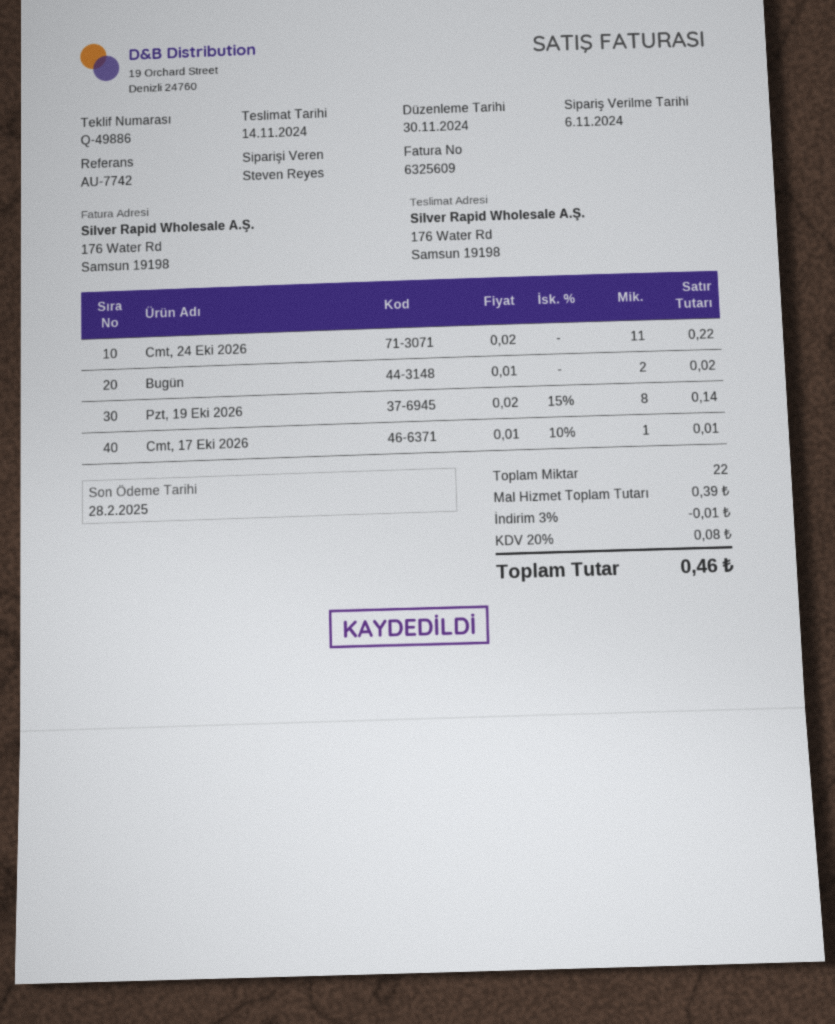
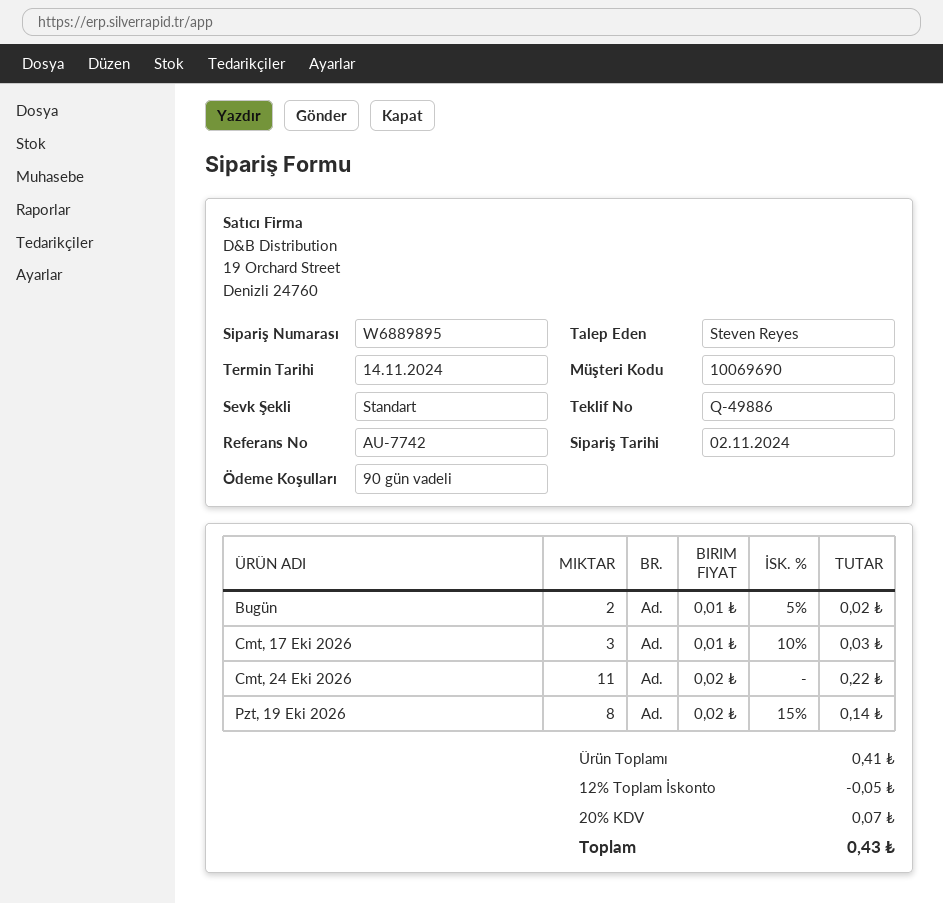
order date: 2024-11-06 -> 2024-11-02
Bugün: 2 x 0.01 = 0.02 -> 2 x 0.01 - 5% = 0.02
Cmt, 17 Eki 2026: 1 x 0.01 - 10% = 0.01 -> 3 x 0.01 - 10% = 0.03
subtotal: 0.39 -> 0.41
discount: 3% = 0.01 -> 12% = 0.05
tax: 20% = 0.08 -> 20% = 0.07
total: 0.46 -> 0.43

